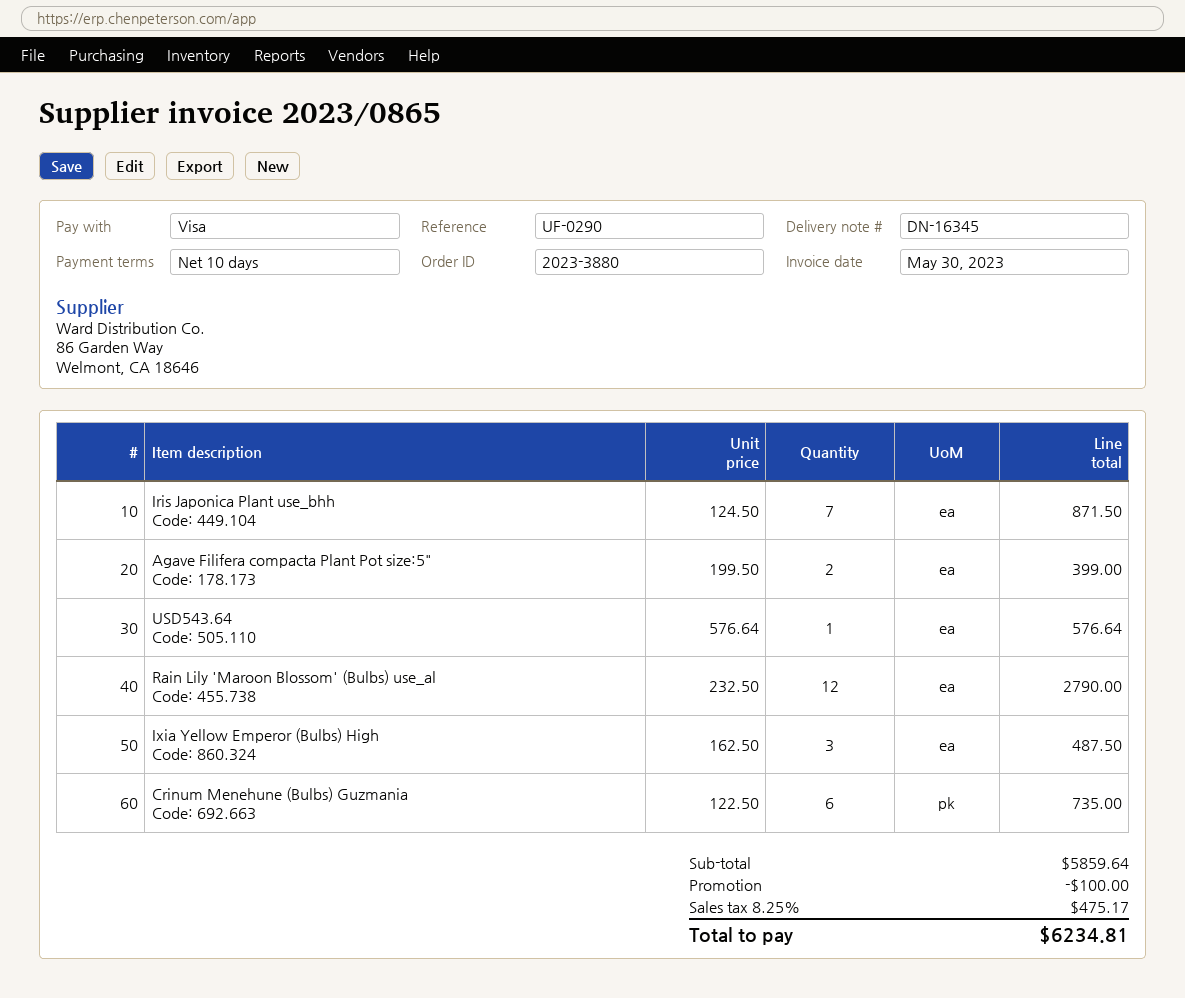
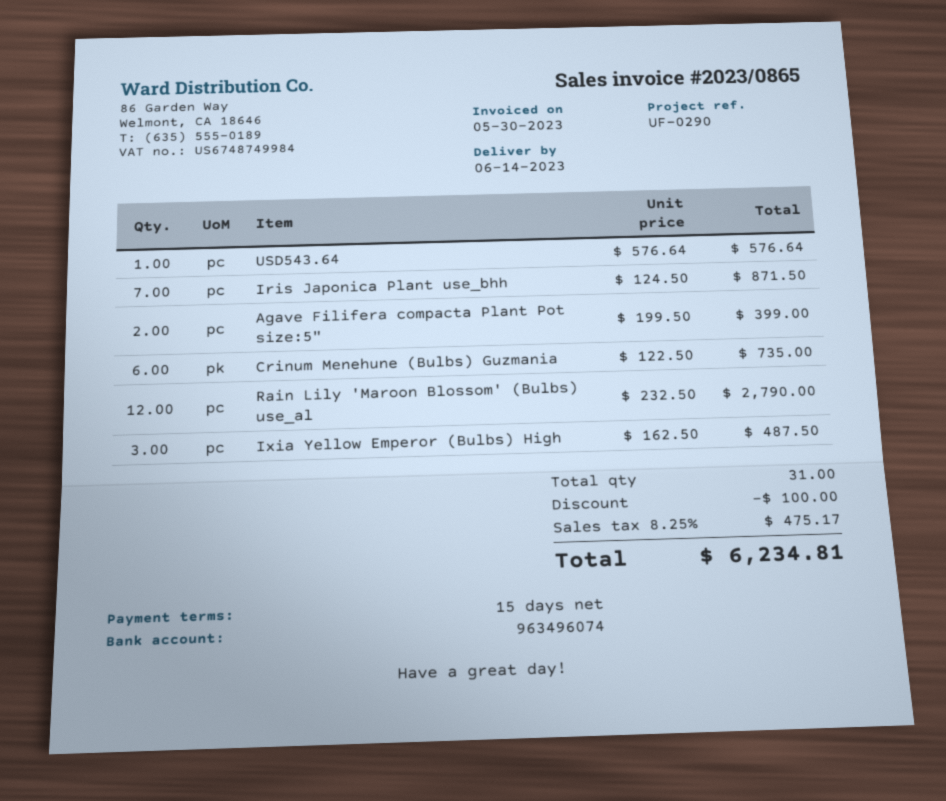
payment terms: 10 days -> 15 days

